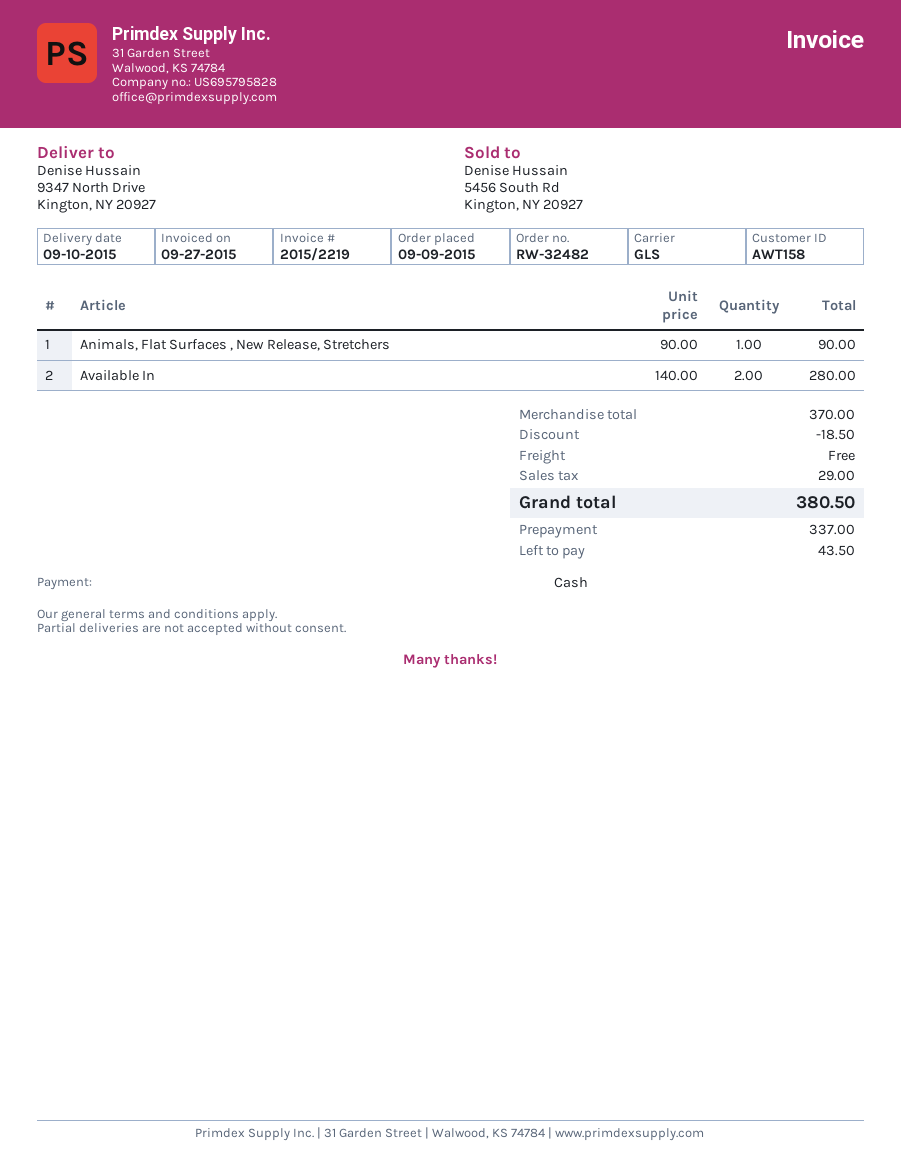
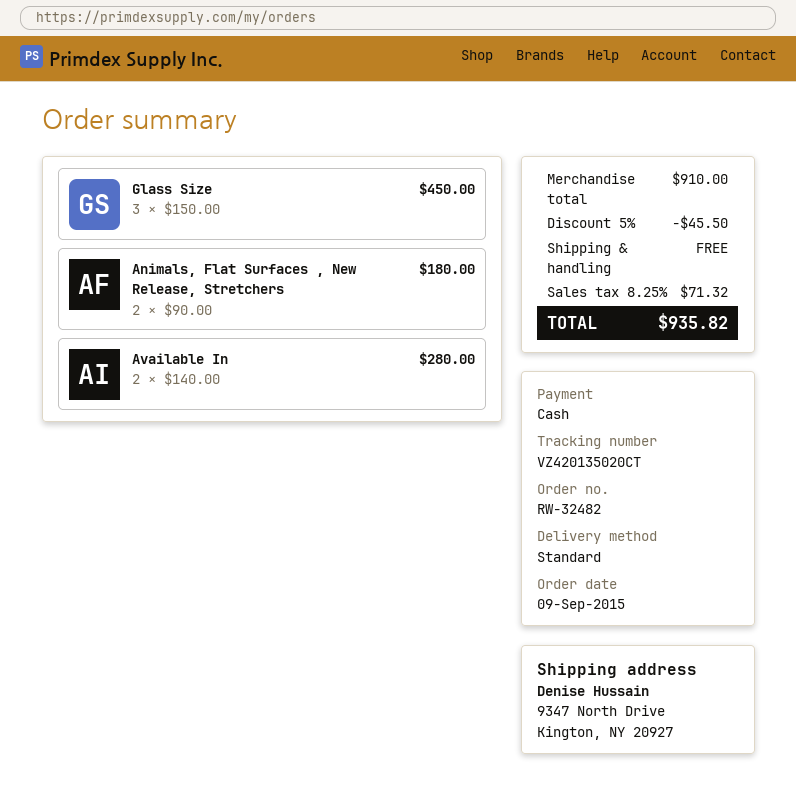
shipping method: GLS -> standard
Animals, Flat Surfaces , New Release, Stretchers: 1 x 90.00 = 90.00 -> 2 x 90.00 = 180.00
Glass Size: none -> 3 x 150.00 = 450.00
subtotal: 370.00 -> 910.00
discount: 18.50 -> 45.50
tax: 29.00 -> 71.32
total: 380.50 -> 935.82

